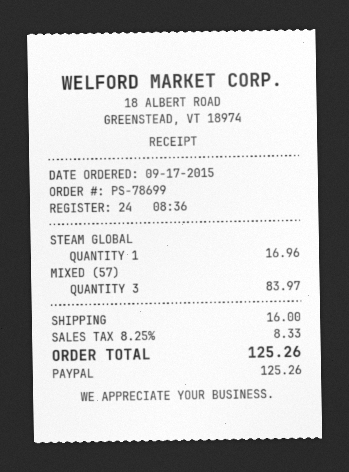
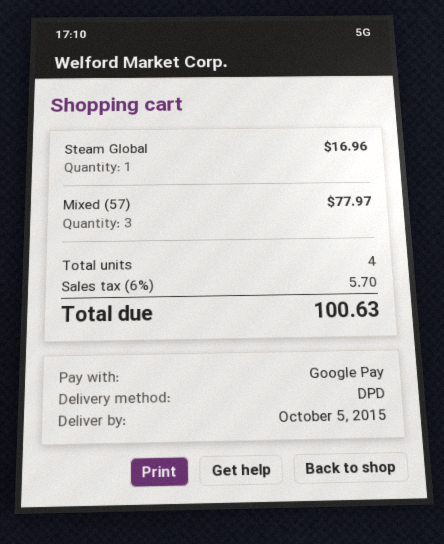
payment method: PayPal -> Google Pay
MIXED (57): 3 for 83.97 -> 3 for 77.97
shipping: 16.00 -> none
tax: 8.25% = 8.33 -> 6% = 5.70
total: 125.26 -> 100.63

